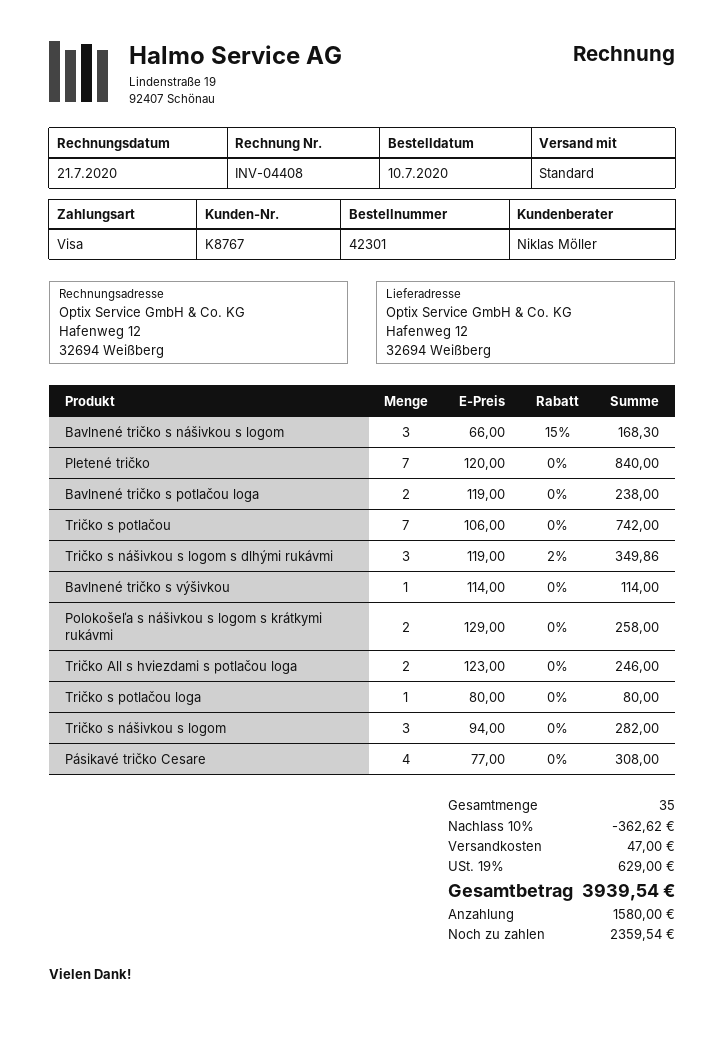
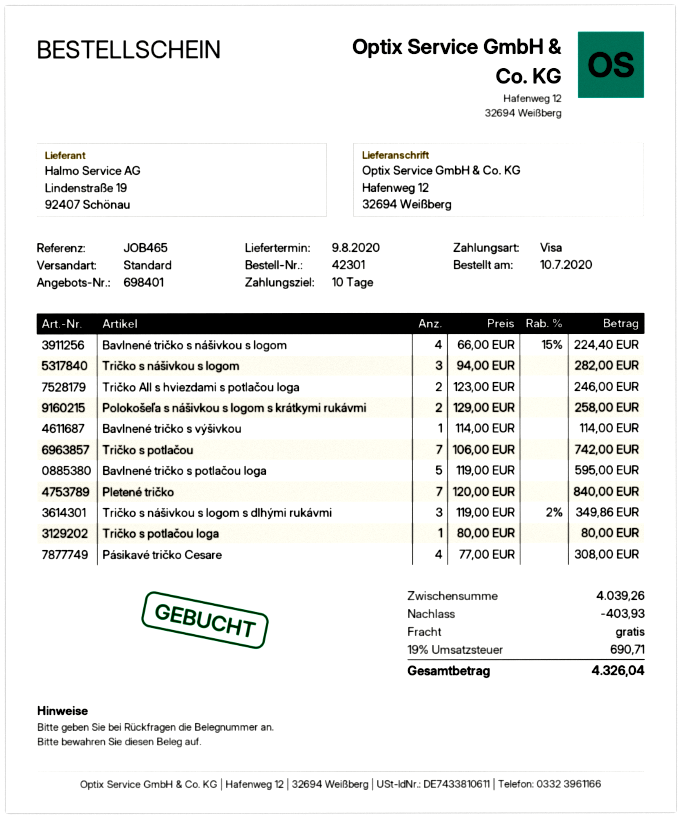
Bavlnené tričko s nášivkou s logom: 3 x 66.00 - 15% = 168.30 -> 4 x 66.00 - 15% = 224.40
Bavlnené tričko s potlačou loga: 2 x 119.00 = 238.00 -> 5 x 119.00 = 595.00
discount: 362.62 -> 403.93
shipping: 47.00 -> 0.00
tax: 19% = 629.00 -> 19% = 690.71
total: 3939.54 -> 4326.04

